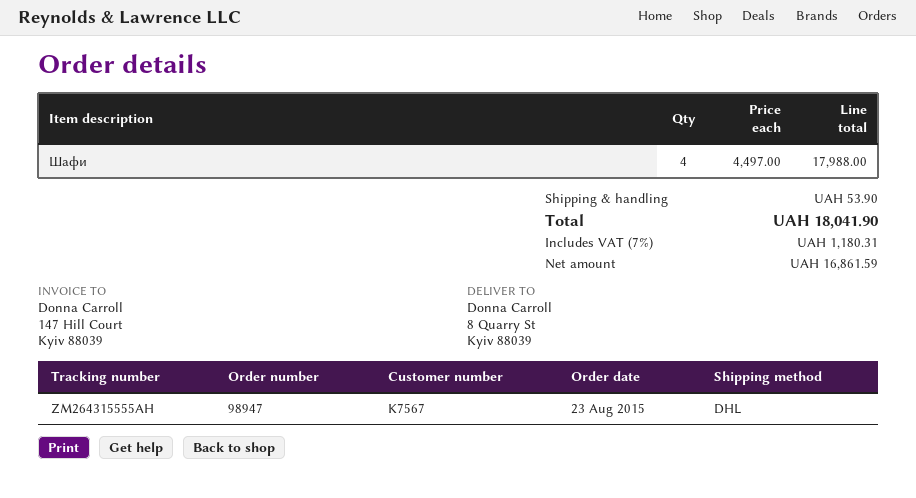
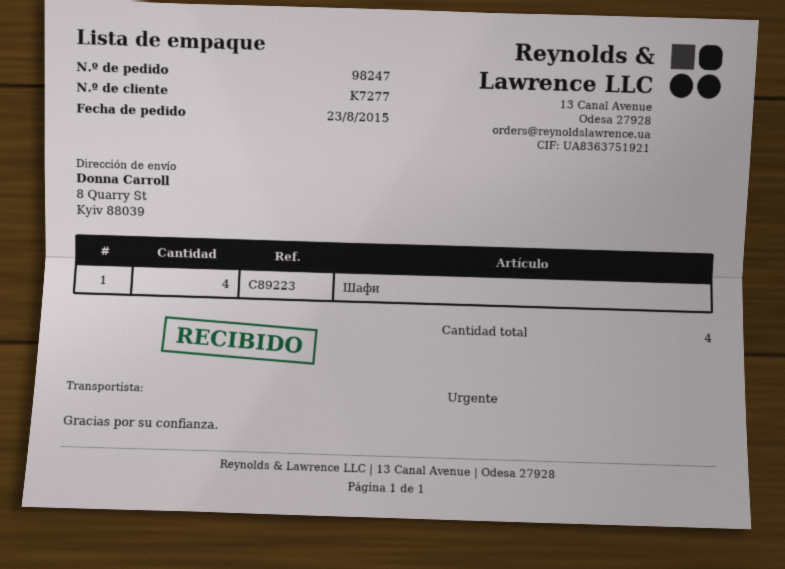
order number: 98947 -> 98247
customer number: K7567 -> K7277
shipping method: DHL -> express

